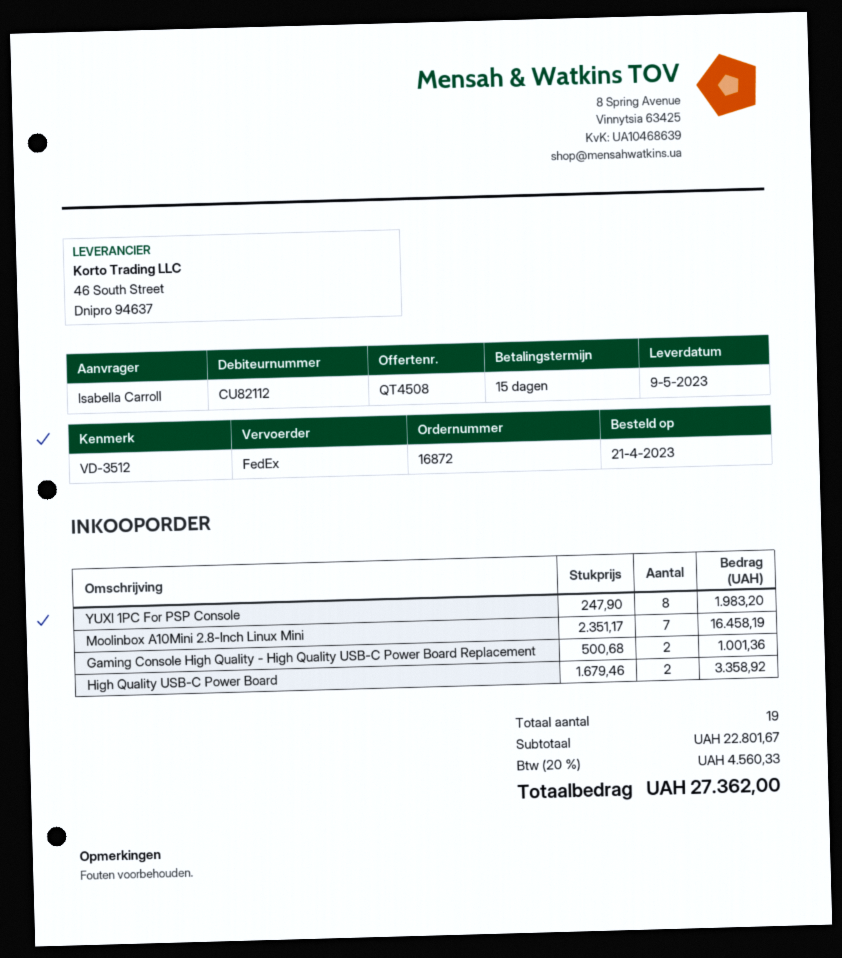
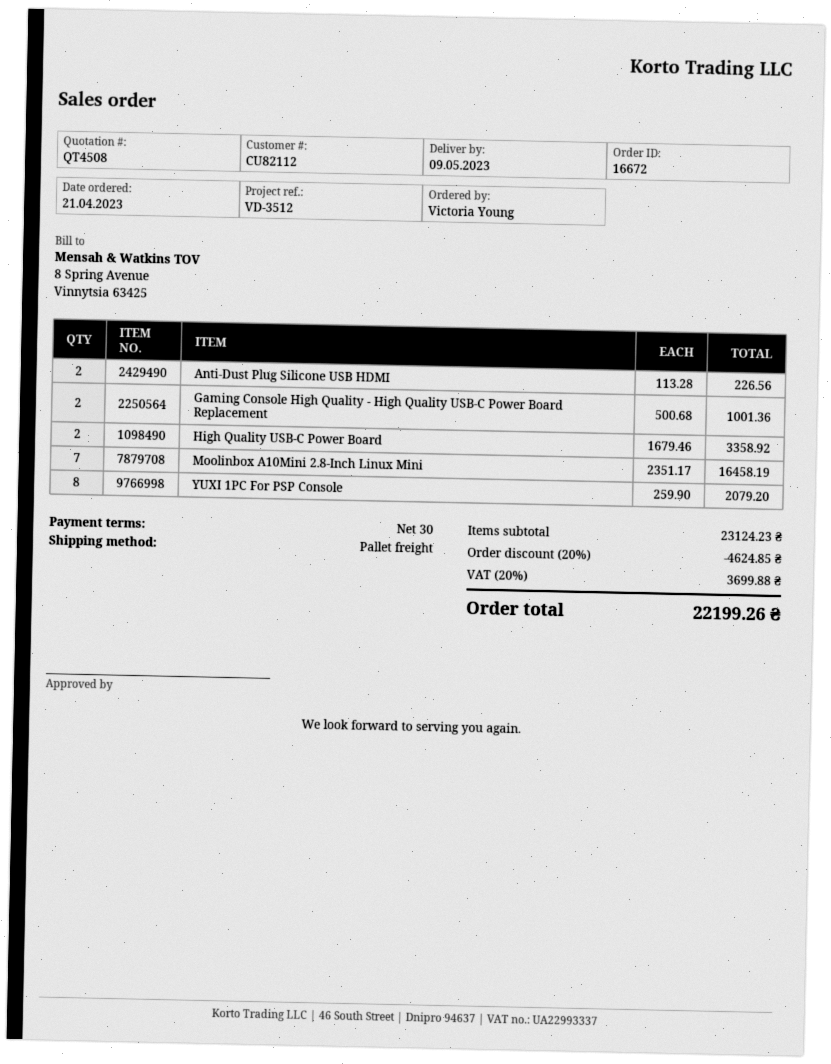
order number: 16872 -> 16672
payment terms: 15 days -> 30 days
ordered by: Isabella Carroll -> Victoria Young
shipping method: FedEx -> pallet freight
YUXI 1PC For PSP Console: 8 x 247.90 = 1983.20 -> 8 x 259.90 = 2079.20
Anti-Dust Plug Silicone USB HDMI: none -> 2 x 113.28 = 226.56
subtotal: 22801.67 -> 23124.23
discount: none -> 20% = 4624.85
tax: 20% = 4560.33 -> 20% = 3699.88
total: 27362.00 -> 22199.26

